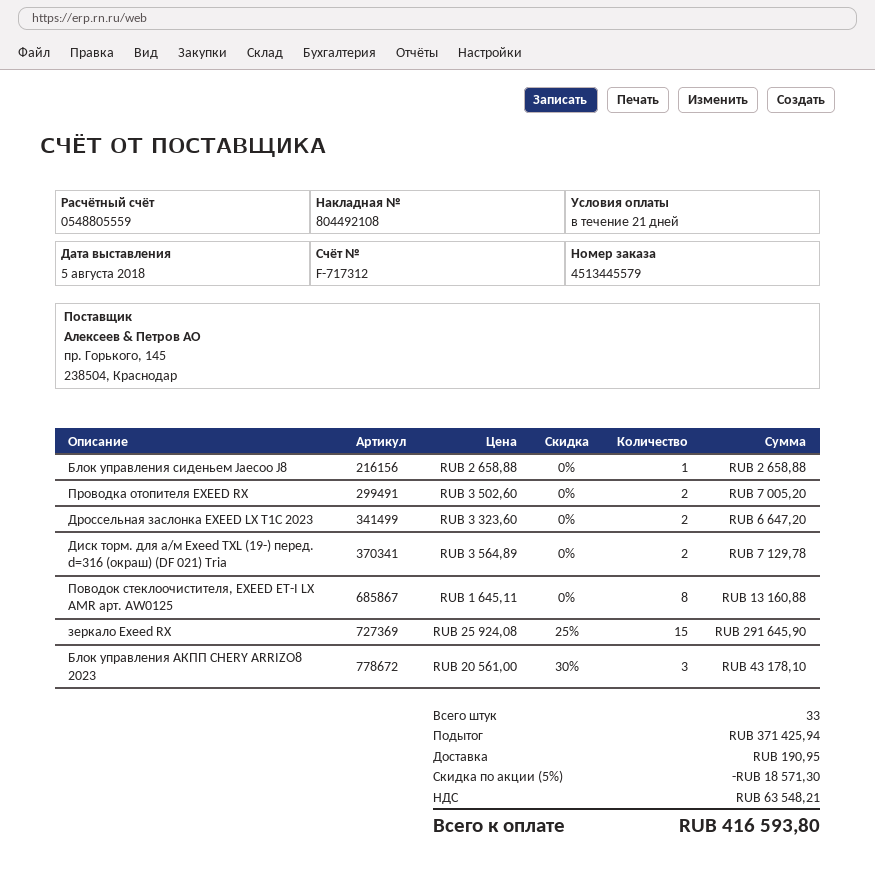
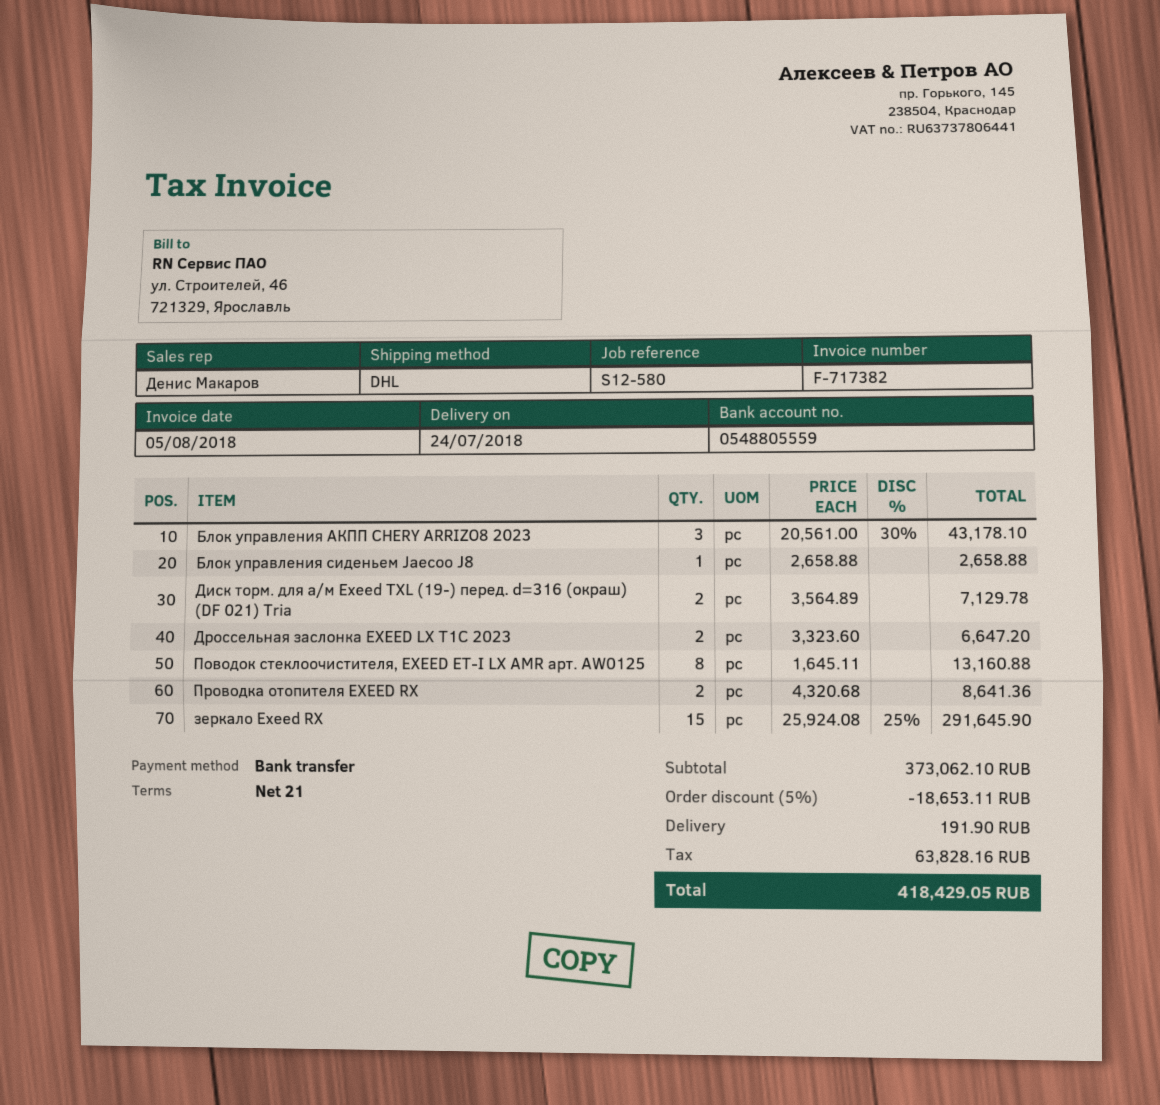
invoice number: F-717312 -> F-717382
Проводка отопителя EXEED RX: 2 x 3502.60 = 7005.20 -> 2 x 4320.68 = 8641.36
subtotal: 371425.94 -> 373062.10
discount: 5% = 18571.30 -> 5% = 18653.11
shipping: 190.95 -> 191.90
tax: 63548.21 -> 63828.16
total: 416593.80 -> 418429.05

